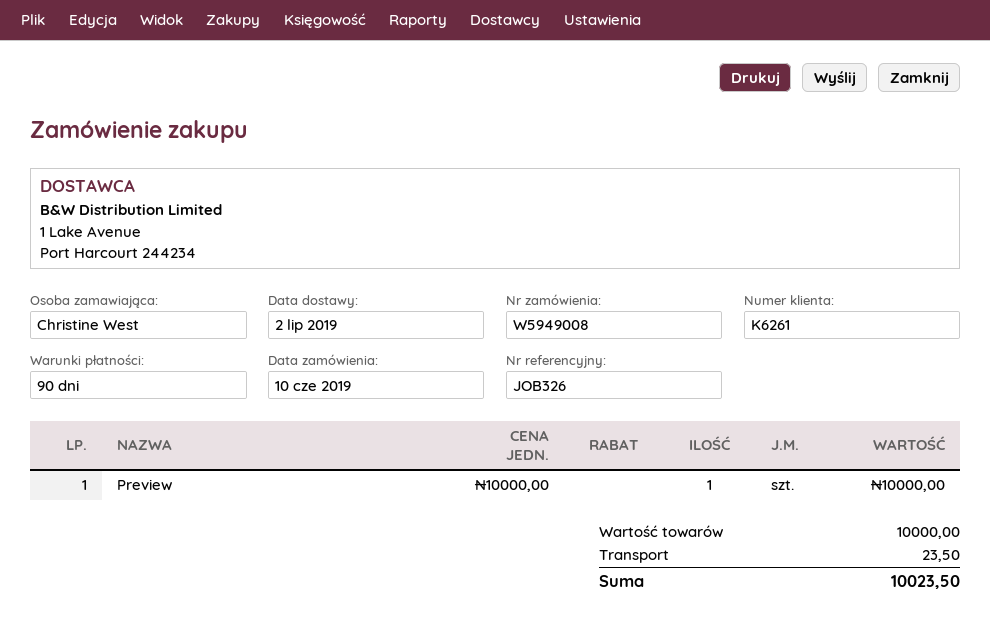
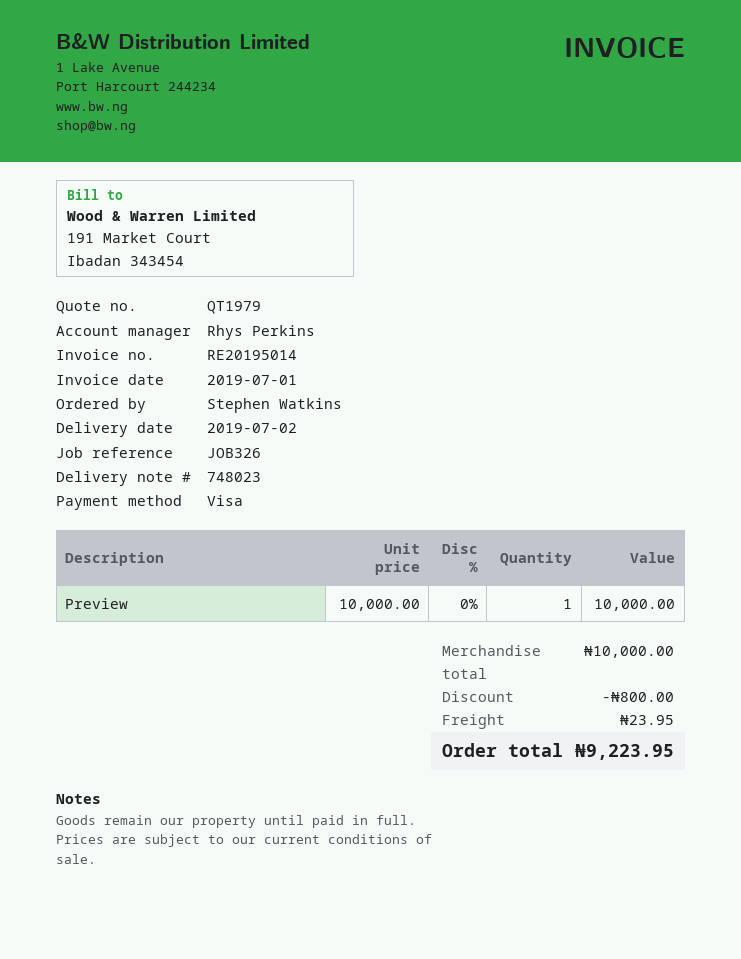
ordered by: Christine West -> Stephen Watkins
discount: none -> 800.00
shipping: 23.50 -> 23.95
total: 10023.50 -> 9223.95

